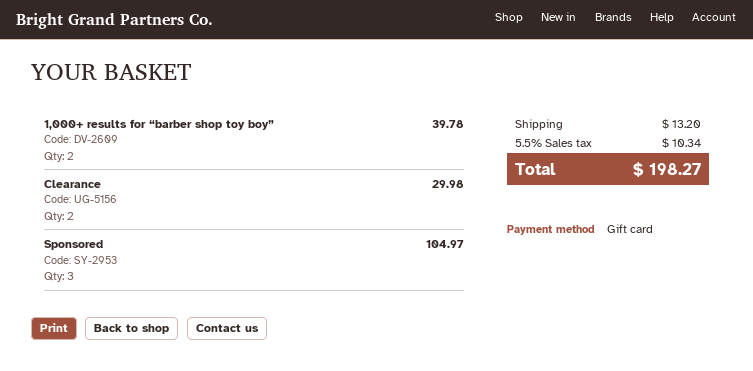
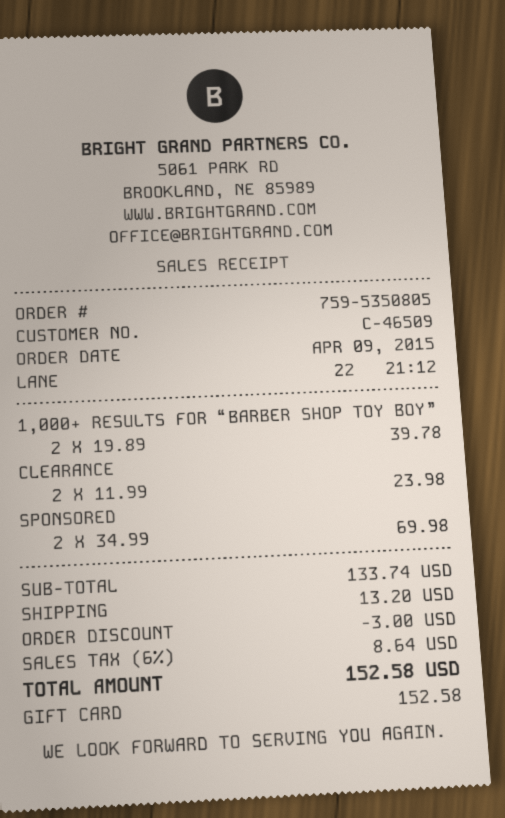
Clearance: 2 for 29.98 -> 2 for 23.98
Sponsored: 3 for 104.97 -> 2 for 69.98
discount: none -> 3.00
tax: 5.5% = 10.34 -> 6% = 8.64
total: 198.27 -> 152.58

